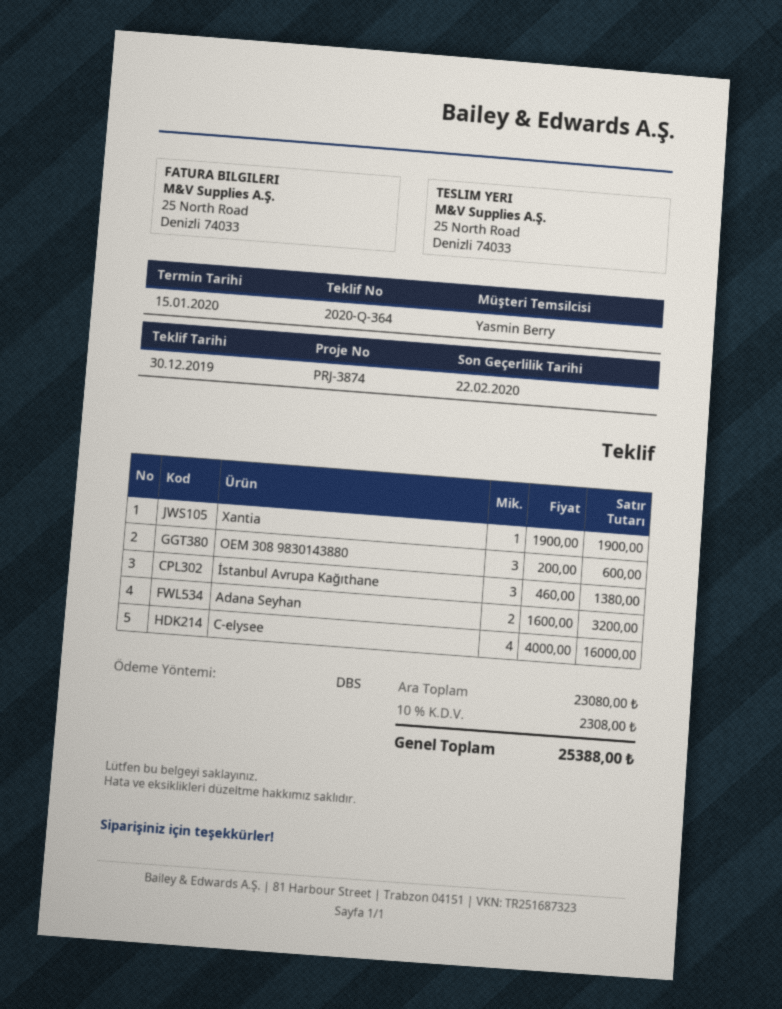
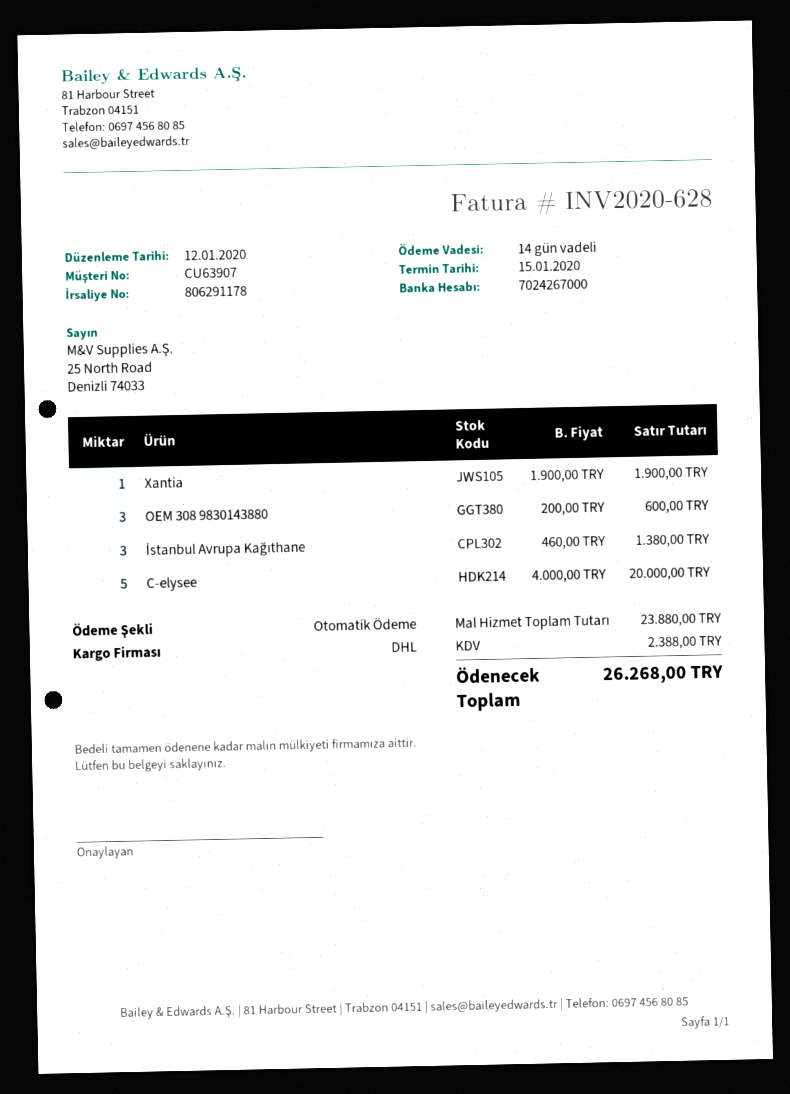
Adana Seyhan: 2 x 1600.00 = 3200.00 -> none
C-elysee: 4 x 4000.00 = 16000.00 -> 5 x 4000.00 = 20000.00
subtotal: 23080.00 -> 23880.00
tax: 2308.00 -> 2388.00
total: 25388.00 -> 26268.00

